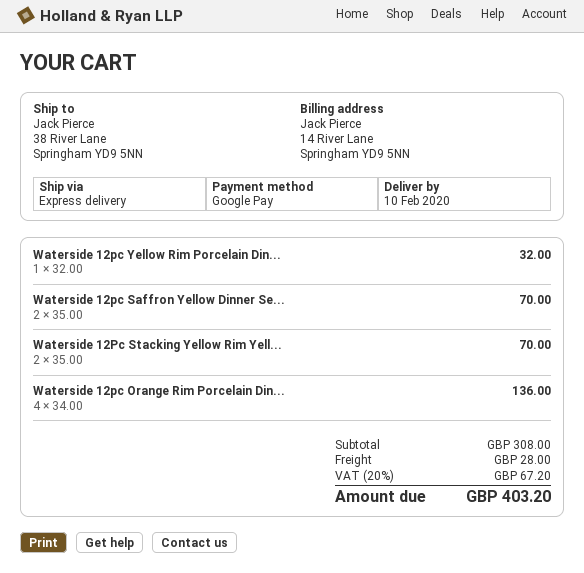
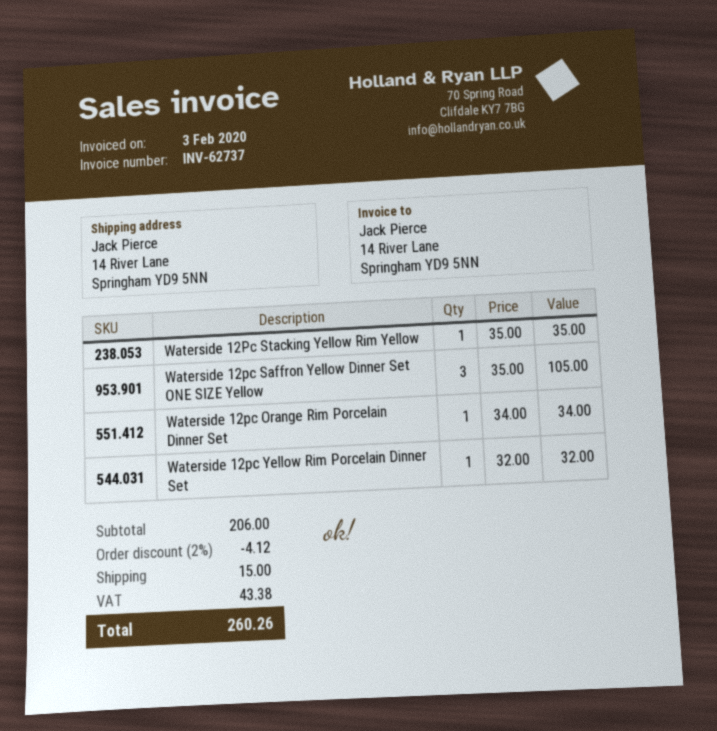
ship to: 38 River Lane, Springham YD9 5NN -> 14 River Lane, Springham YD9 5NN
Waterside 12pc Saffron Yellow Dinner Se...: 2 x 35.00 = 70.00 -> 3 x 35.00 = 105.00
Waterside 12Pc Stacking Yellow Rim Yell...: 2 x 35.00 = 70.00 -> 1 x 35.00 = 35.00
Waterside 12pc Orange Rim Porcelain Din...: 4 x 34.00 = 136.00 -> 1 x 34.00 = 34.00
subtotal: 308.00 -> 206.00
discount: none -> 2% = 4.12
shipping: 28.00 -> 15.00
tax: 67.20 -> 43.38
total: 403.20 -> 260.26

